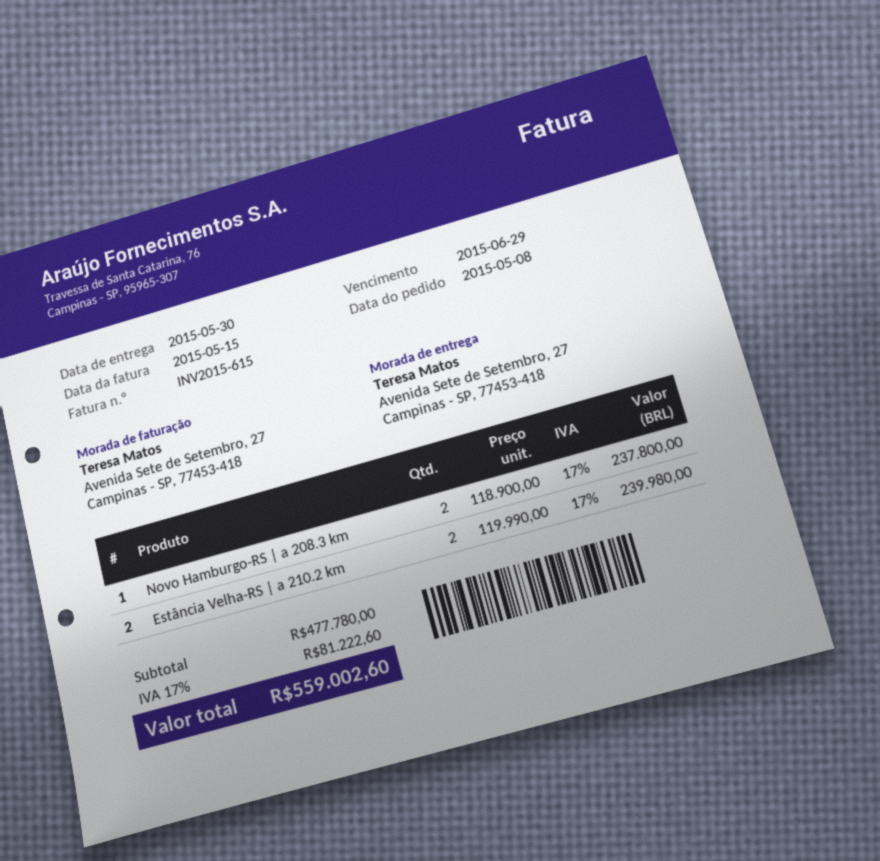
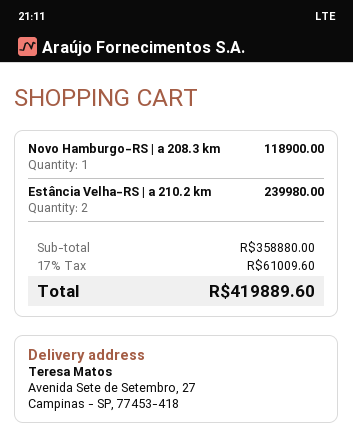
Novo Hamburgo-RS | a 208.3 km: 2 for 237800.00 -> 1 for 118900.00
subtotal: 477780.00 -> 358880.00
tax: 17% = 81222.60 -> 17% = 61009.60
total: 559002.60 -> 419889.60

